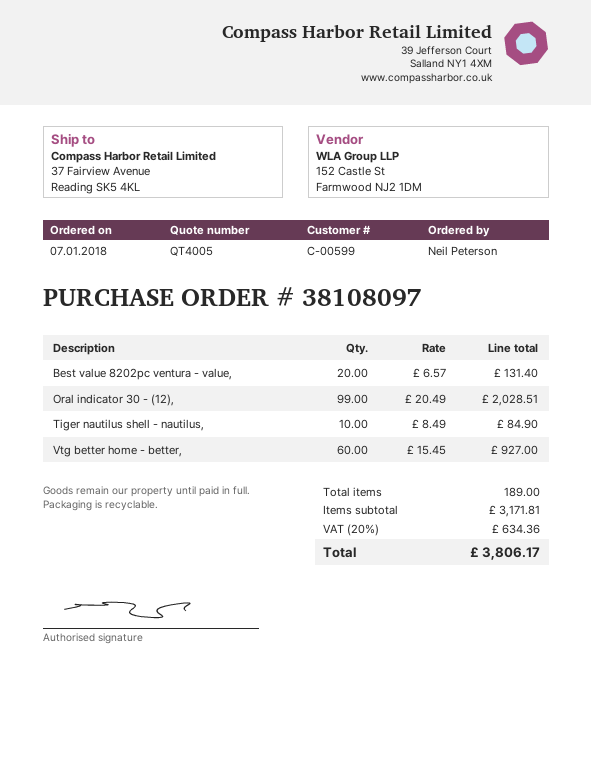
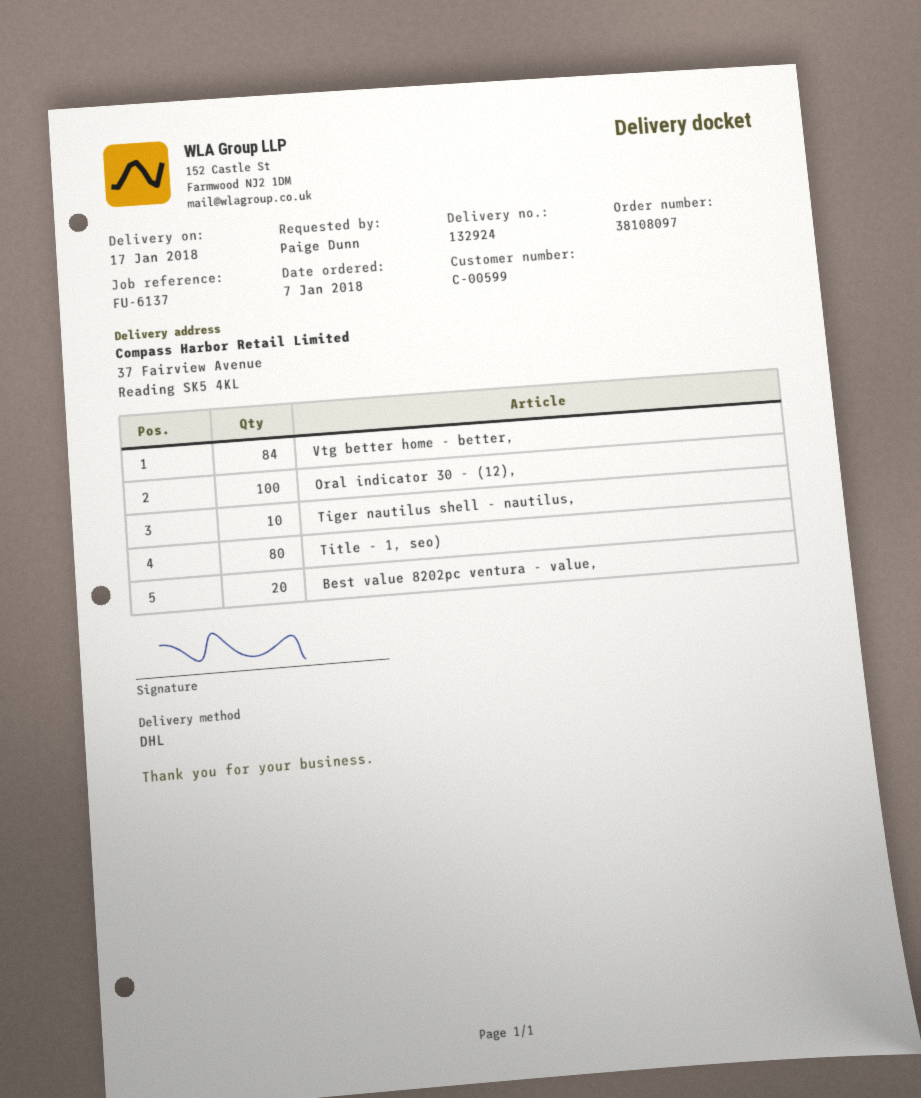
ordered by: Neil Peterson -> Paige Dunn
Oral indicator 30 - (12),: 99 -> 100
Vtg better home - better,: 60 -> 84
Title - 1, seo): none -> 80

